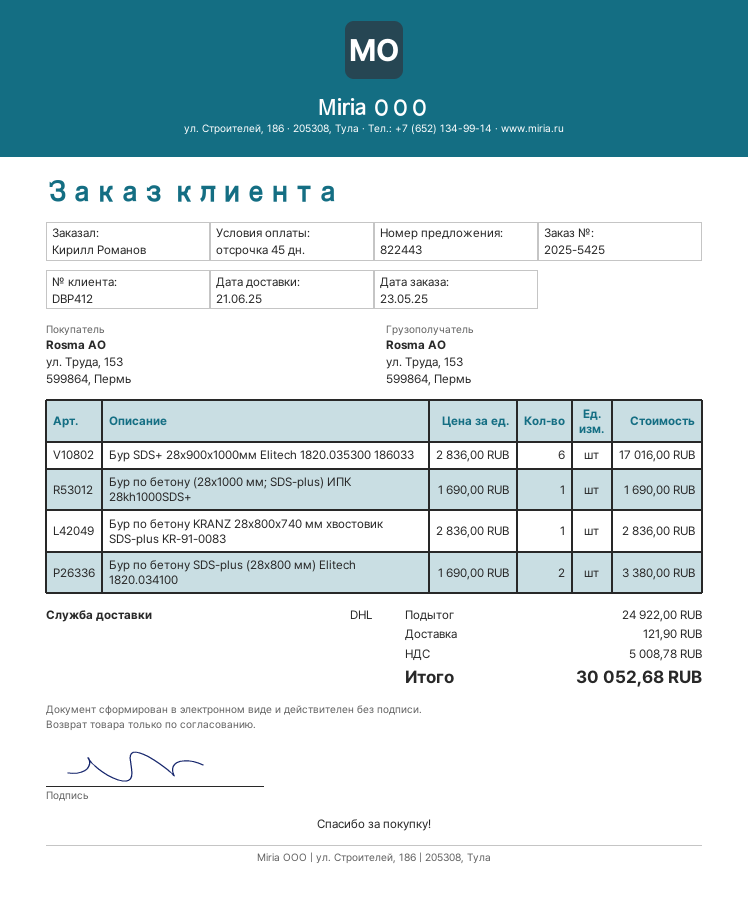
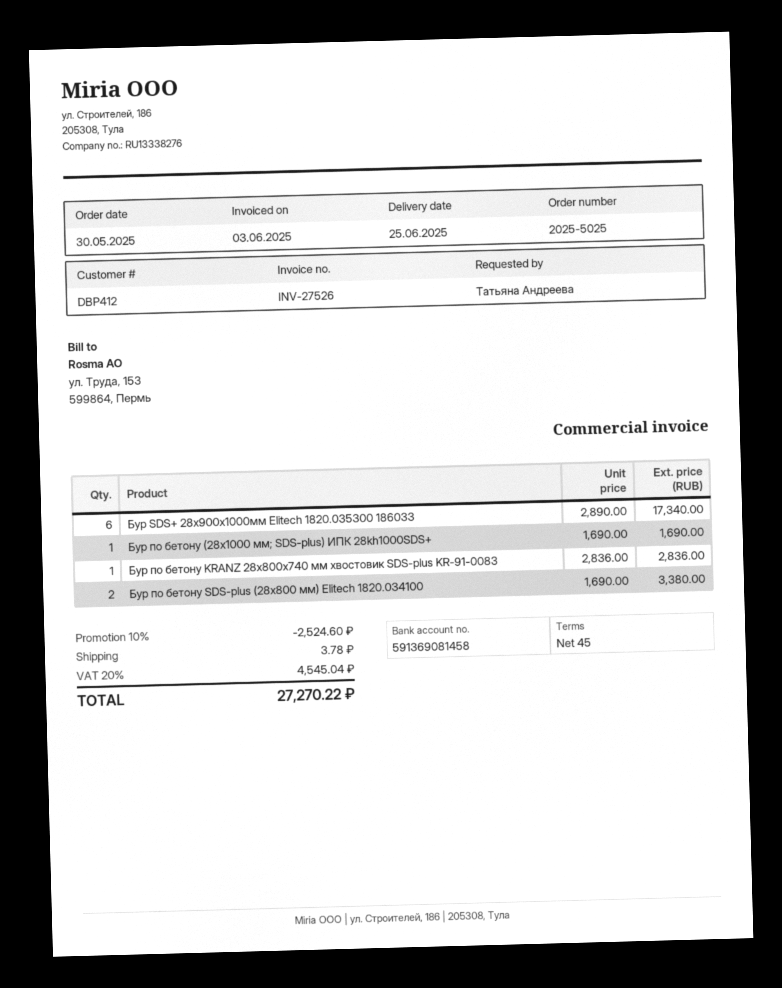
order number: 2025-5425 -> 2025-5025
order date: 2025-05-23 -> 2025-05-30
delivery date: 2025-06-21 -> 2025-06-25
ordered by: Кирилл Романов -> Татьяна Андреева
Бур SDS+ 28х900х1000мм Elitech 1820.035300 186033: 6 x 2836.00 = 17016.00 -> 6 x 2890.00 = 17340.00
discount: none -> 10% = 2524.60
shipping: 121.90 -> 3.78
tax: 5008.78 -> 4545.04
total: 30052.68 -> 27270.22

